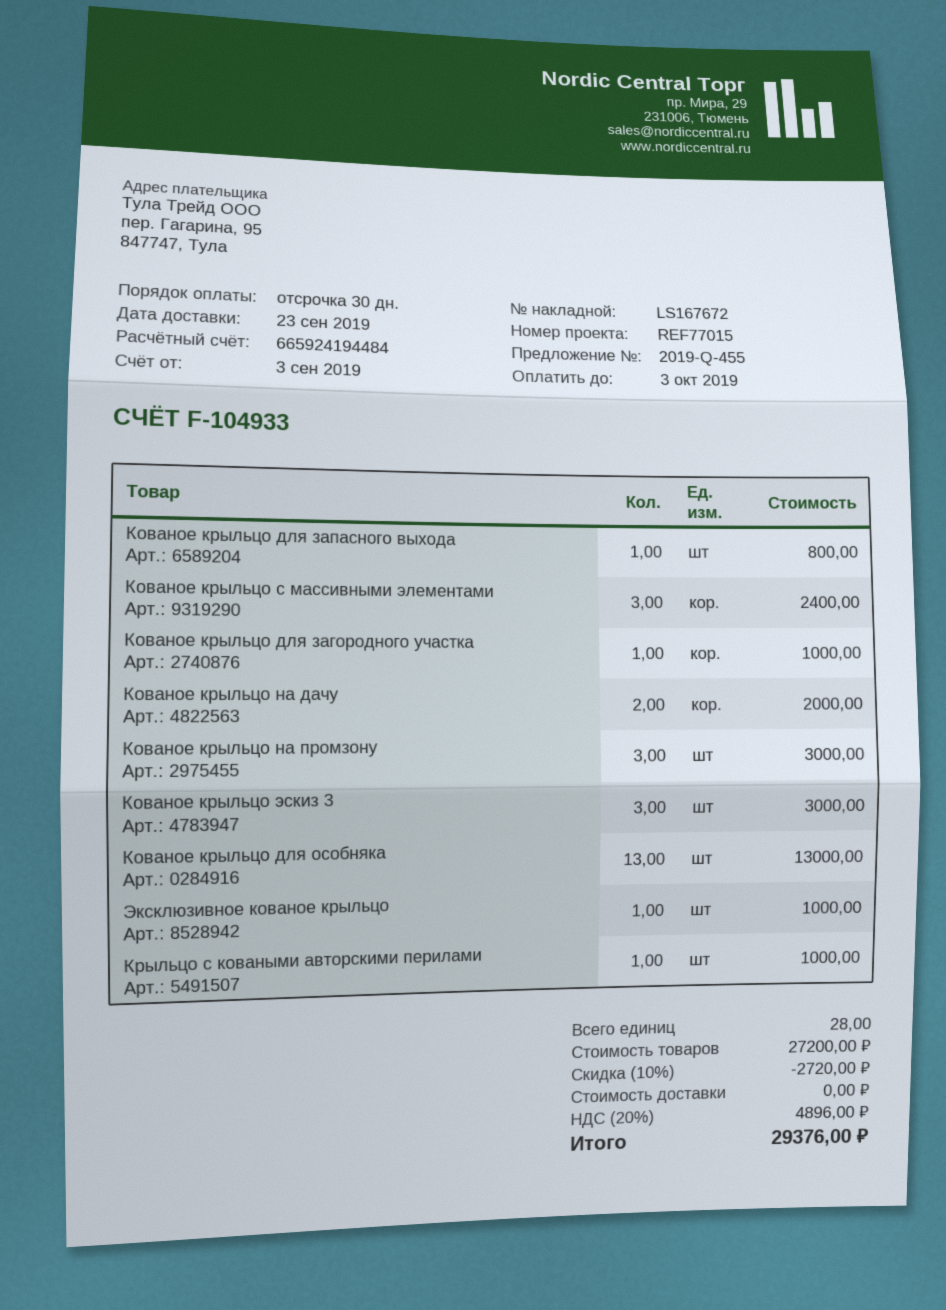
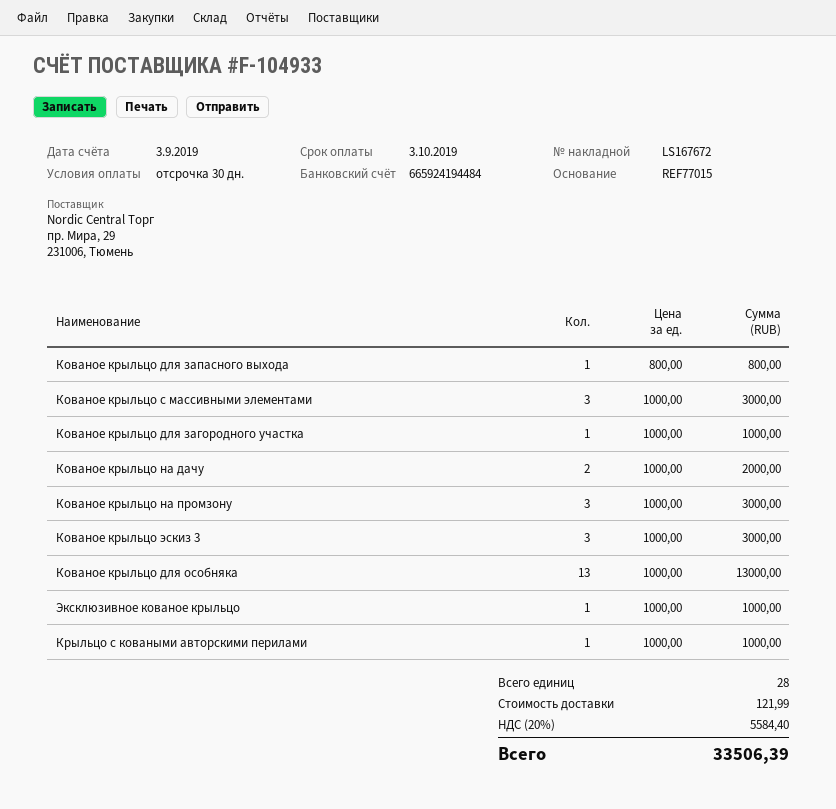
Кованое крыльцо с массивными элементами: 3 for 2400.00 -> 3 for 3000.00
discount: 10% = 2720.00 -> none
shipping: 0.00 -> 121.99
tax: 20% = 4896.00 -> 20% = 5584.40
total: 29376.00 -> 33506.39

